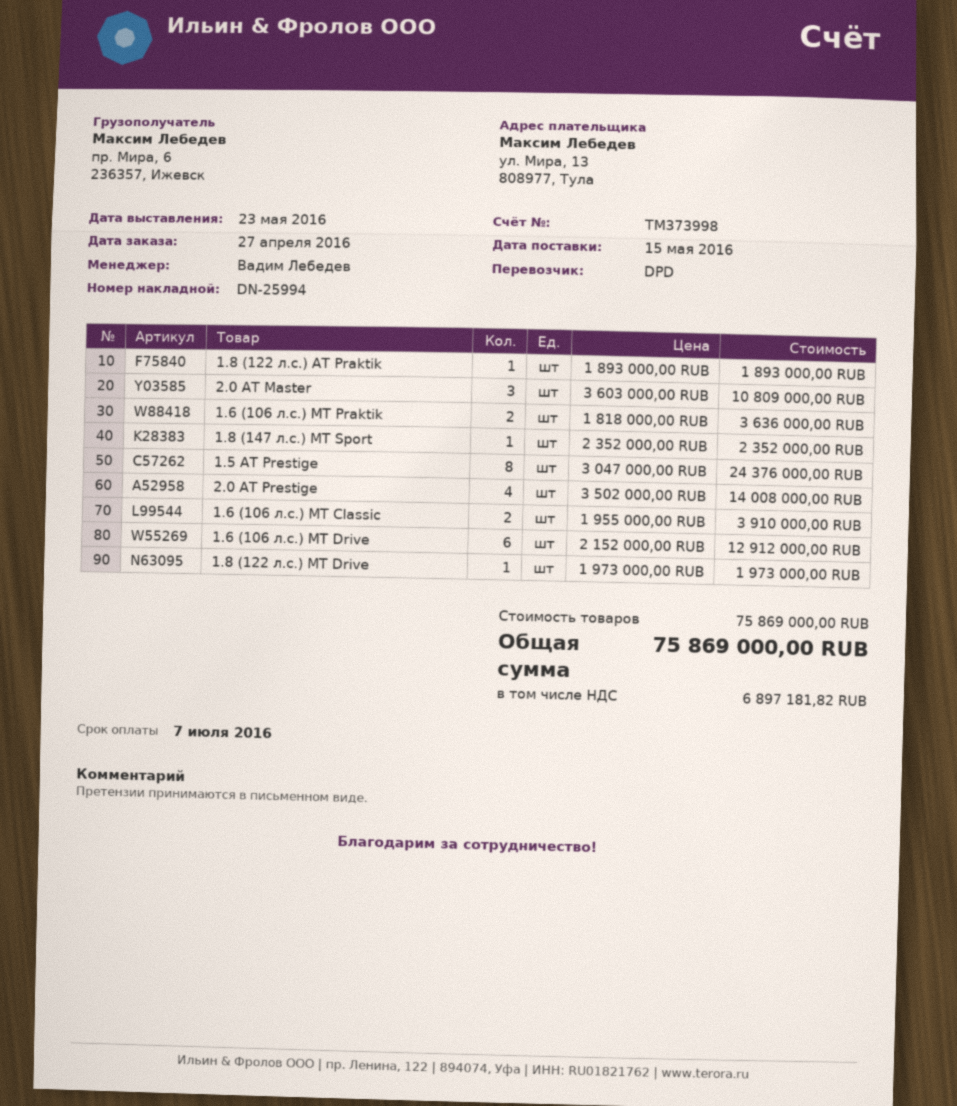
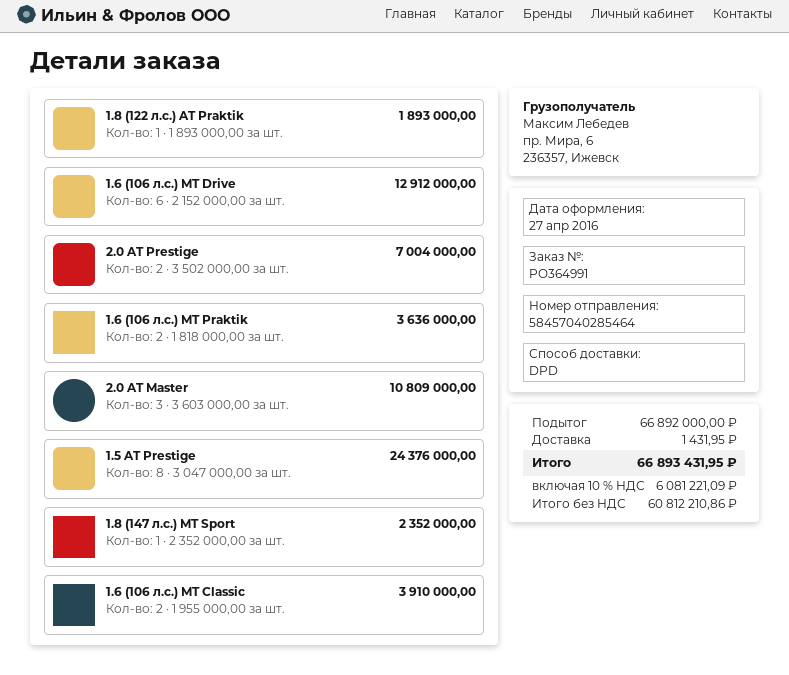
2.0 AT Prestige: 4 x 3502000.00 = 14008000.00 -> 2 x 3502000.00 = 7004000.00
1.8 (122 л.с.) MT Drive: 1 x 1973000.00 = 1973000.00 -> none
subtotal: 75869000.00 -> 66892000.00
shipping: none -> 1431.95
tax: 6897181.82 -> 6081221.09
total: 75869000.00 -> 66893431.95

